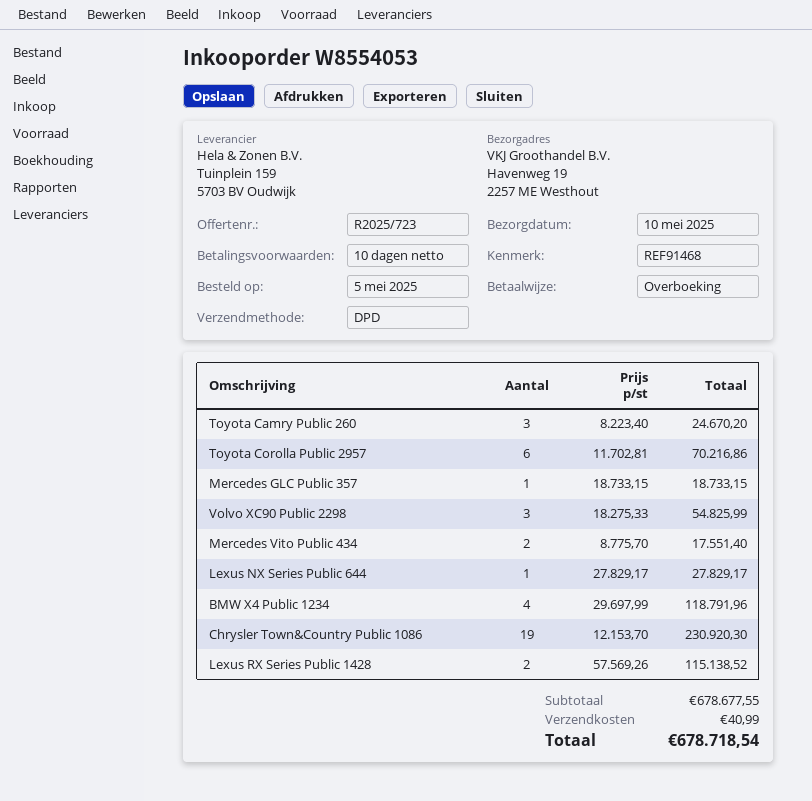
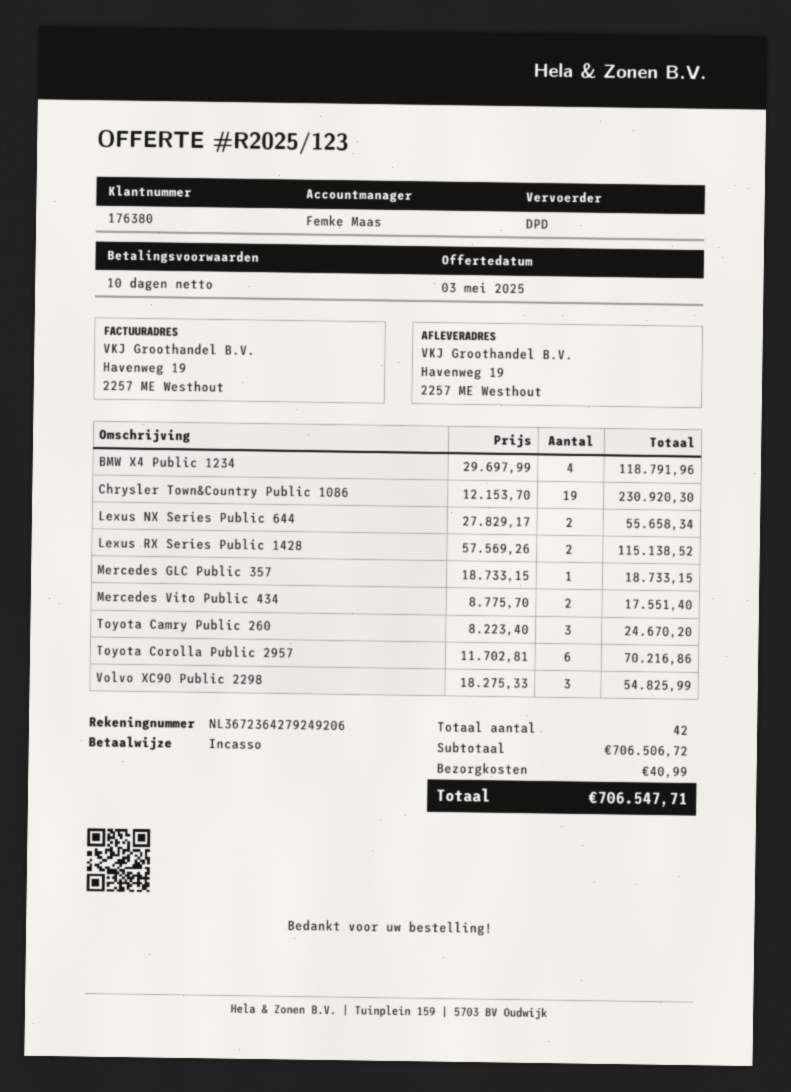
quote number: R2025/723 -> R2025/123
payment method: bank transfer -> direct debit
Lexus NX Series Public 644: 1 x 27829.17 = 27829.17 -> 2 x 27829.17 = 55658.34
subtotal: 678677.55 -> 706506.72
total: 678718.54 -> 706547.71

